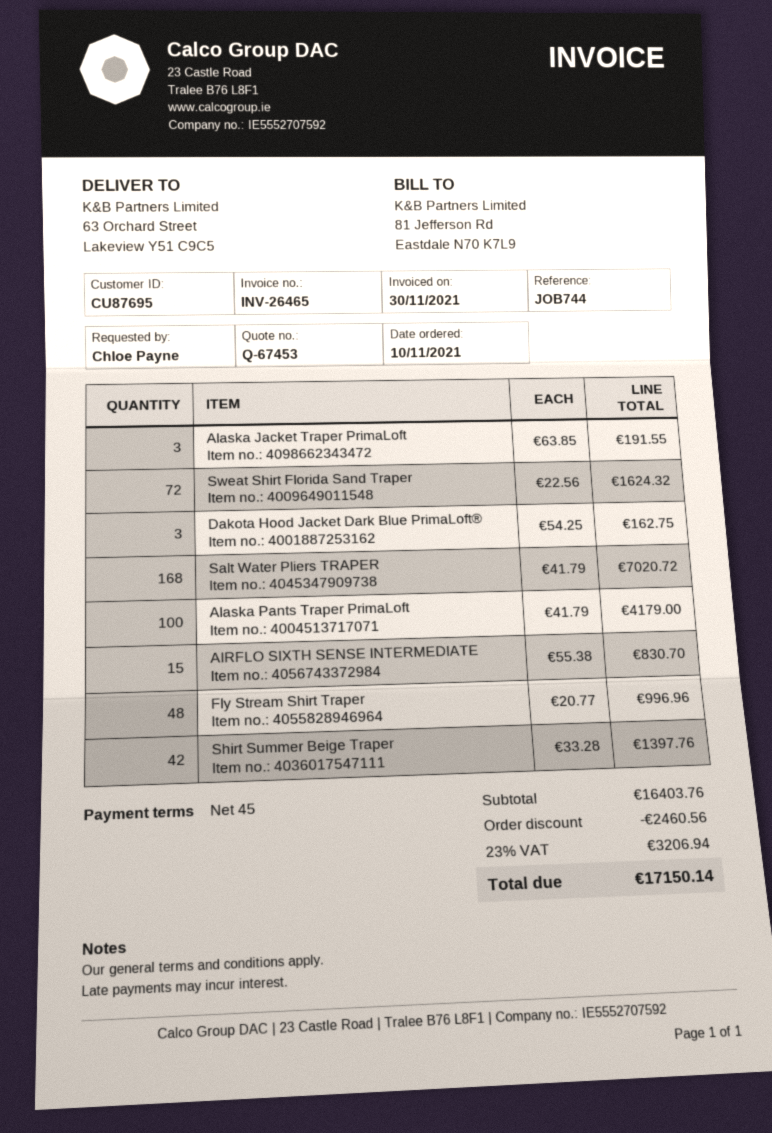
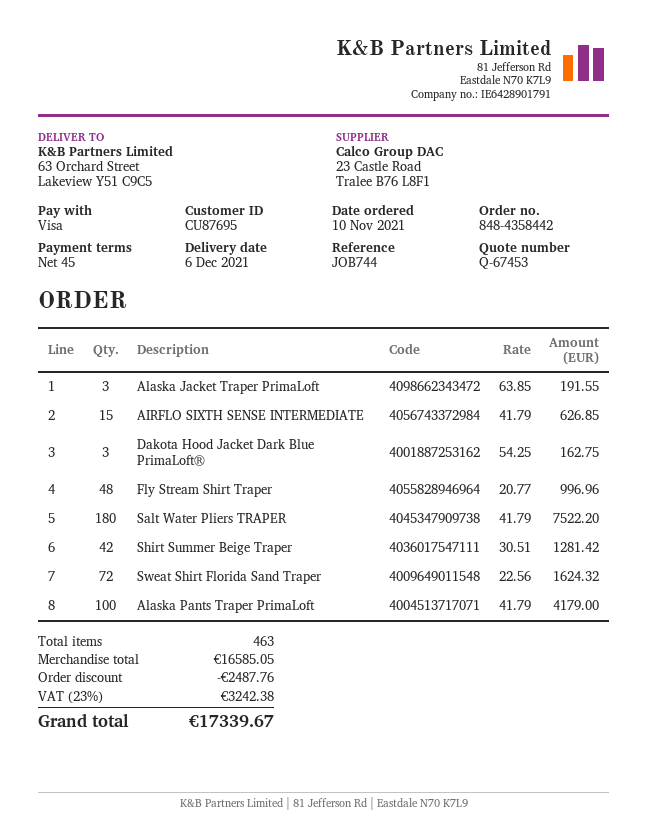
Salt Water Pliers TRAPER: 168 x 41.79 = 7020.72 -> 180 x 41.79 = 7522.20
AIRFLO SIXTH SENSE INTERMEDIATE: 15 x 55.38 = 830.70 -> 15 x 41.79 = 626.85
Shirt Summer Beige Traper: 42 x 33.28 = 1397.76 -> 42 x 30.51 = 1281.42
subtotal: 16403.76 -> 16585.05
discount: 2460.56 -> 2487.76
tax: 23% = 3206.94 -> 23% = 3242.38
total: 17150.14 -> 17339.67

